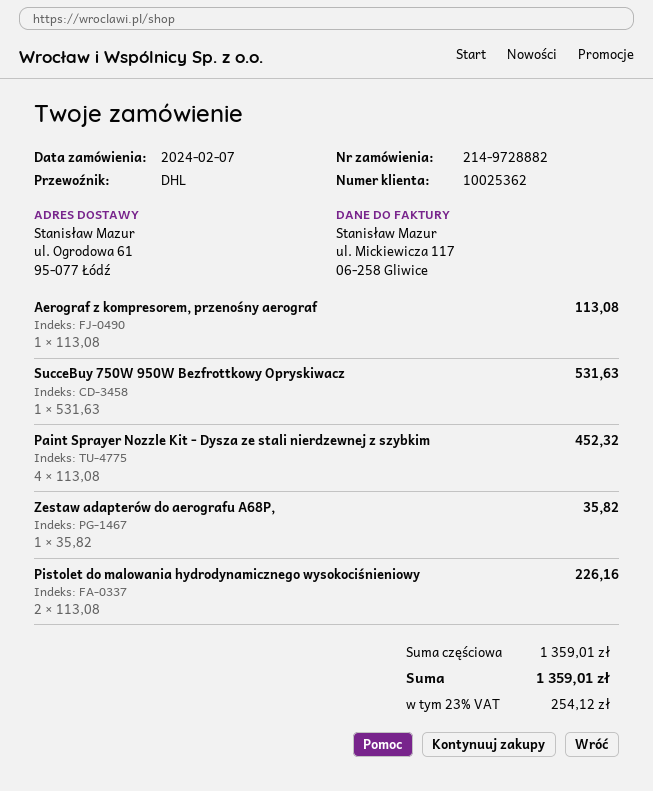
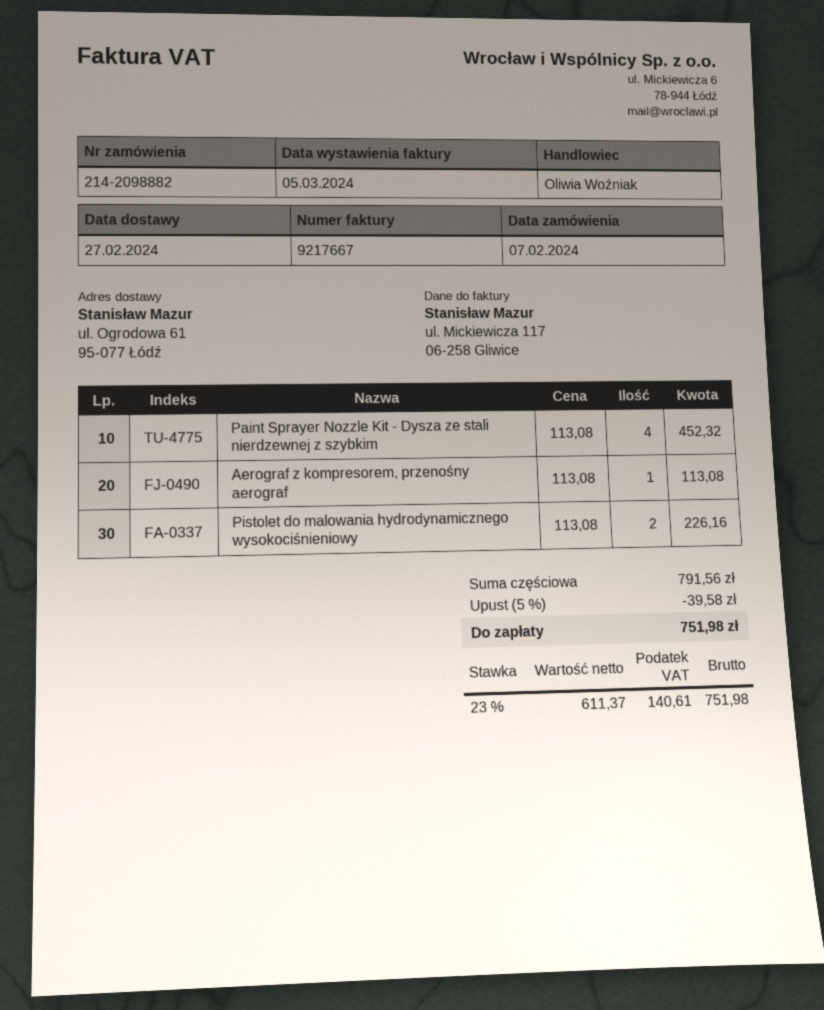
order number: 214-9728882 -> 214-2098882
SucceBuy 750W 950W Bezfrottkowy Opryskiwacz: 1 x 531.63 = 531.63 -> none
Zestaw adapterów do aerografu A68P,: 1 x 35.82 = 35.82 -> none
subtotal: 1359.01 -> 791.56
discount: none -> 5% = 39.58
tax: 23% = 254.12 -> 23% = 140.61
total: 1359.01 -> 751.98

